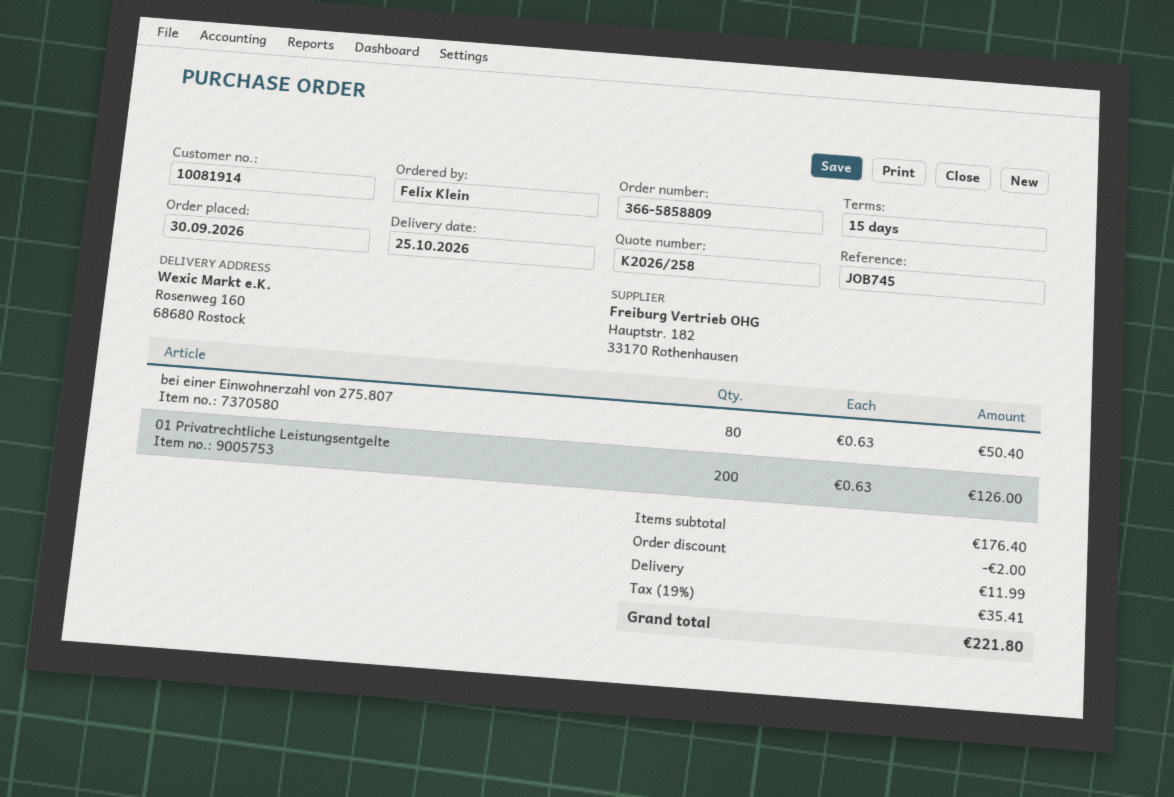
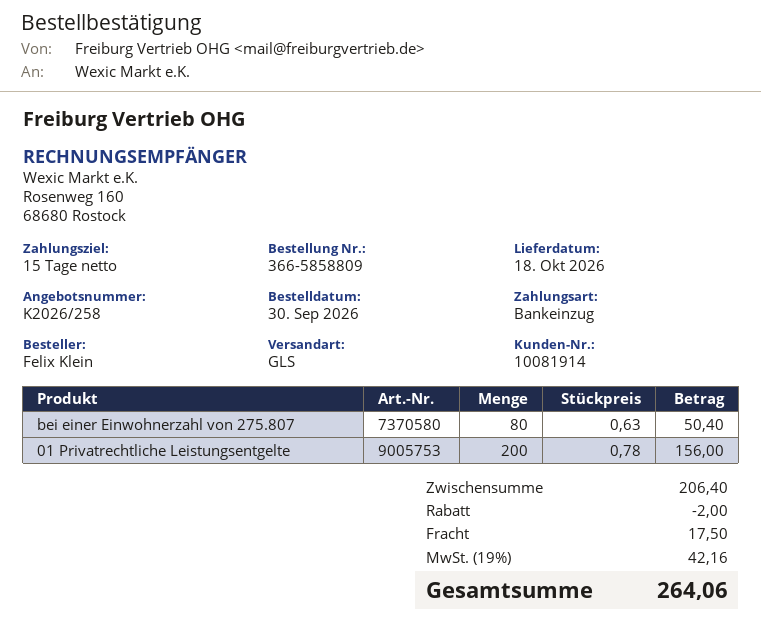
delivery date: 2026-10-25 -> 2026-10-18
01 Privatrechtliche Leistungsentgelte: 200 x 0.63 = 126.00 -> 200 x 0.78 = 156.00
subtotal: 176.40 -> 206.40
shipping: 11.99 -> 17.50
tax: 19% = 35.41 -> 19% = 42.16
total: 221.80 -> 264.06

